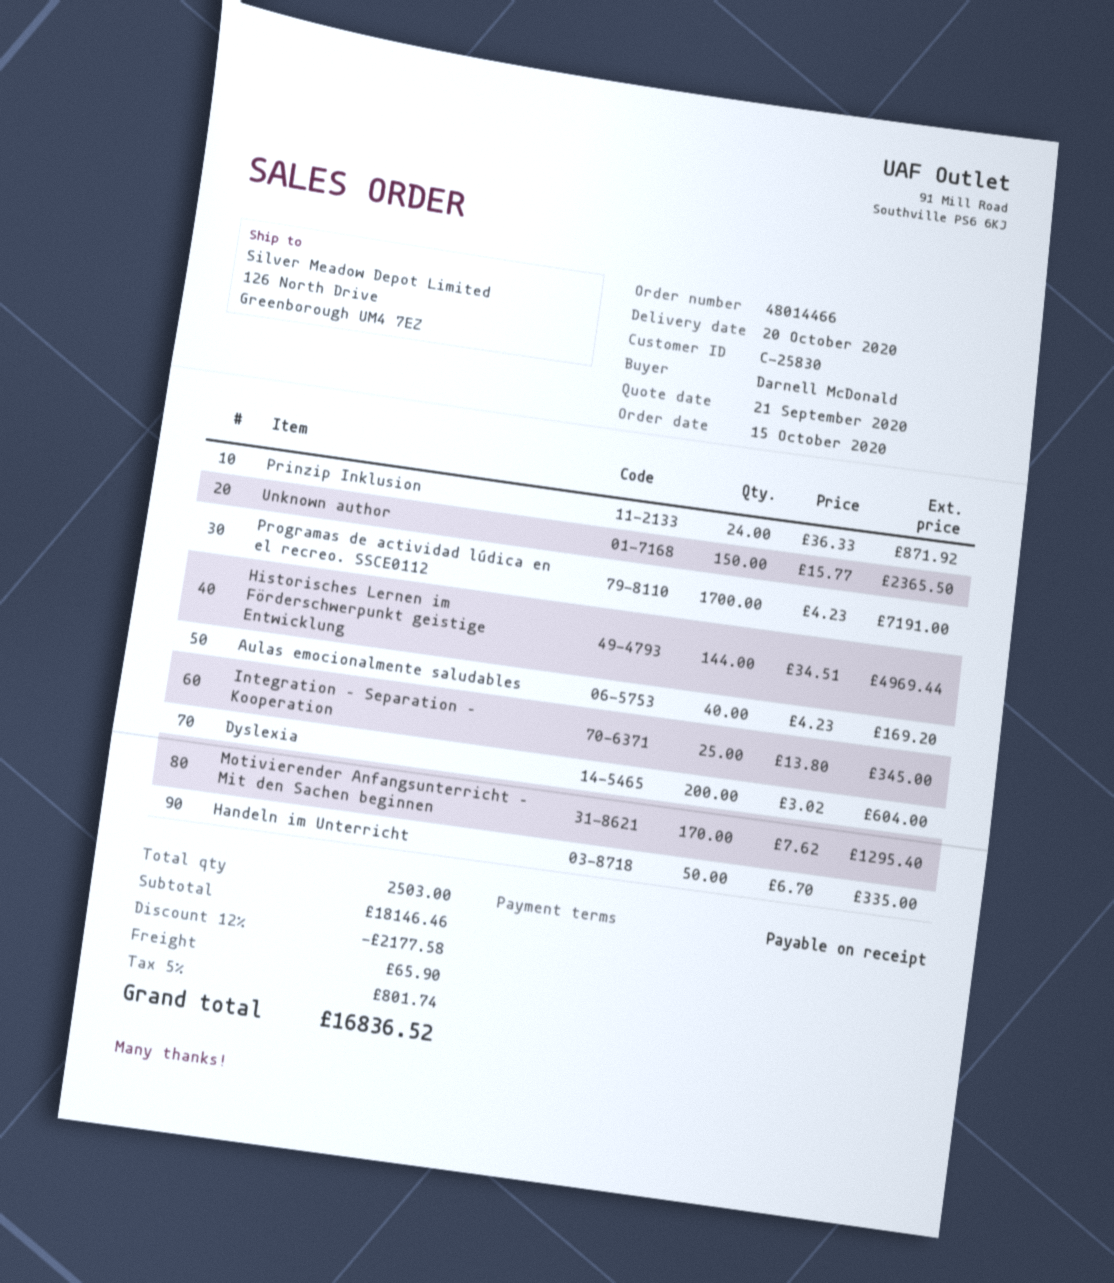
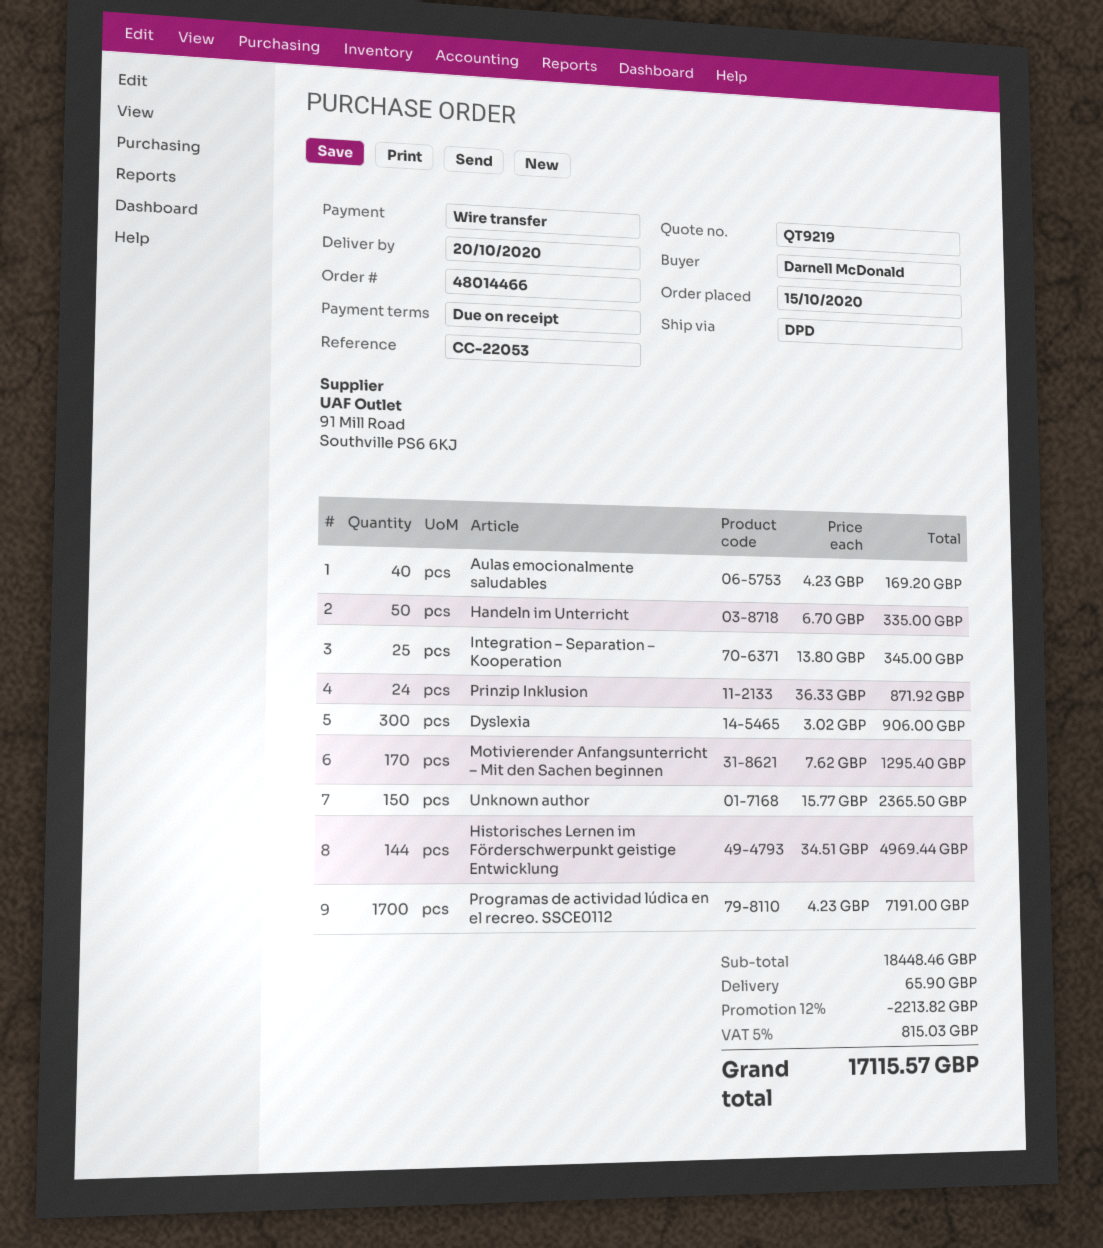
Dyslexia: 200 x 3.02 = 604.00 -> 300 x 3.02 = 906.00
subtotal: 18146.46 -> 18448.46
discount: 12% = 2177.58 -> 12% = 2213.82
tax: 5% = 801.74 -> 5% = 815.03
total: 16836.52 -> 17115.57

